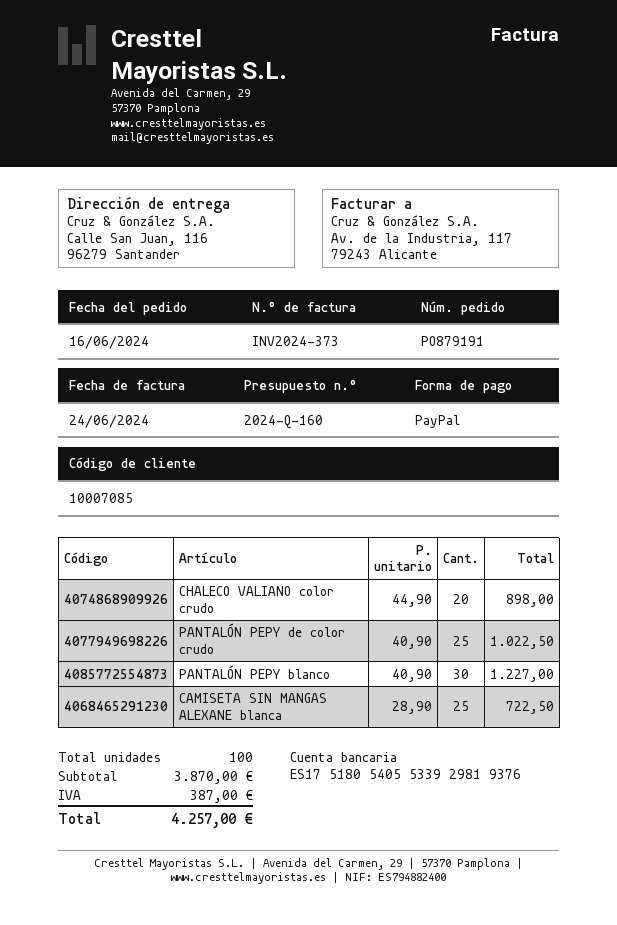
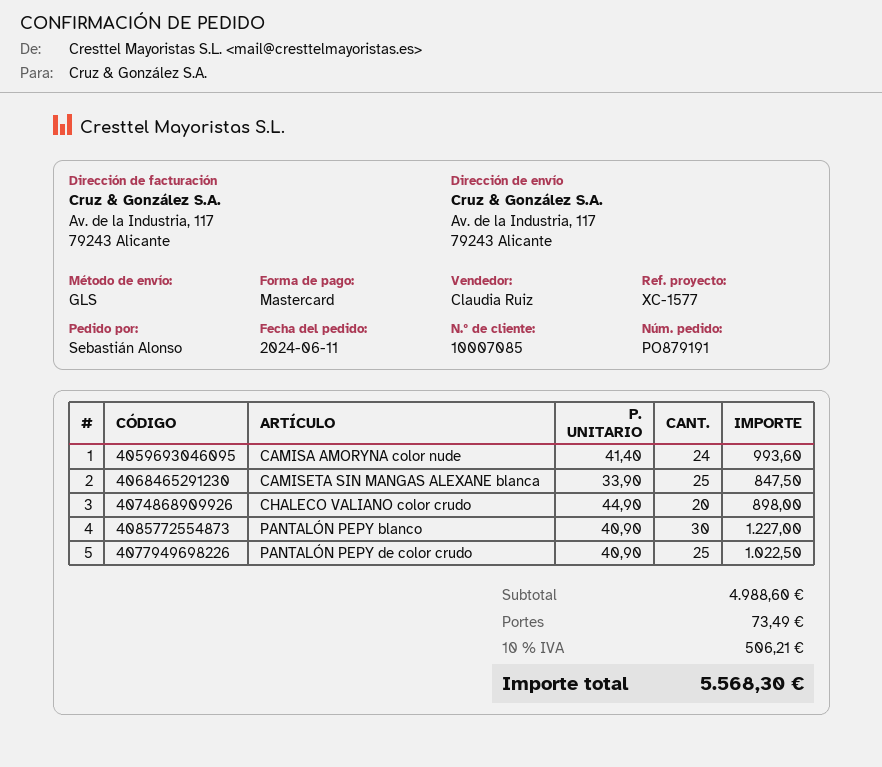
order date: 2024-06-16 -> 2024-06-11
payment method: PayPal -> Mastercard
ship to: Calle San Juan, 116, 96279 Santander -> Av. de la Industria, 117, 79243 Alicante
CAMISETA SIN MANGAS ALEXANE blanca: 25 x 28.90 = 722.50 -> 25 x 33.90 = 847.50
CAMISA AMORYNA color nude: none -> 24 x 41.40 = 993.60
subtotal: 3870.00 -> 4988.60
shipping: none -> 73.49
tax: 387.00 -> 506.21
total: 4257.00 -> 5568.30

